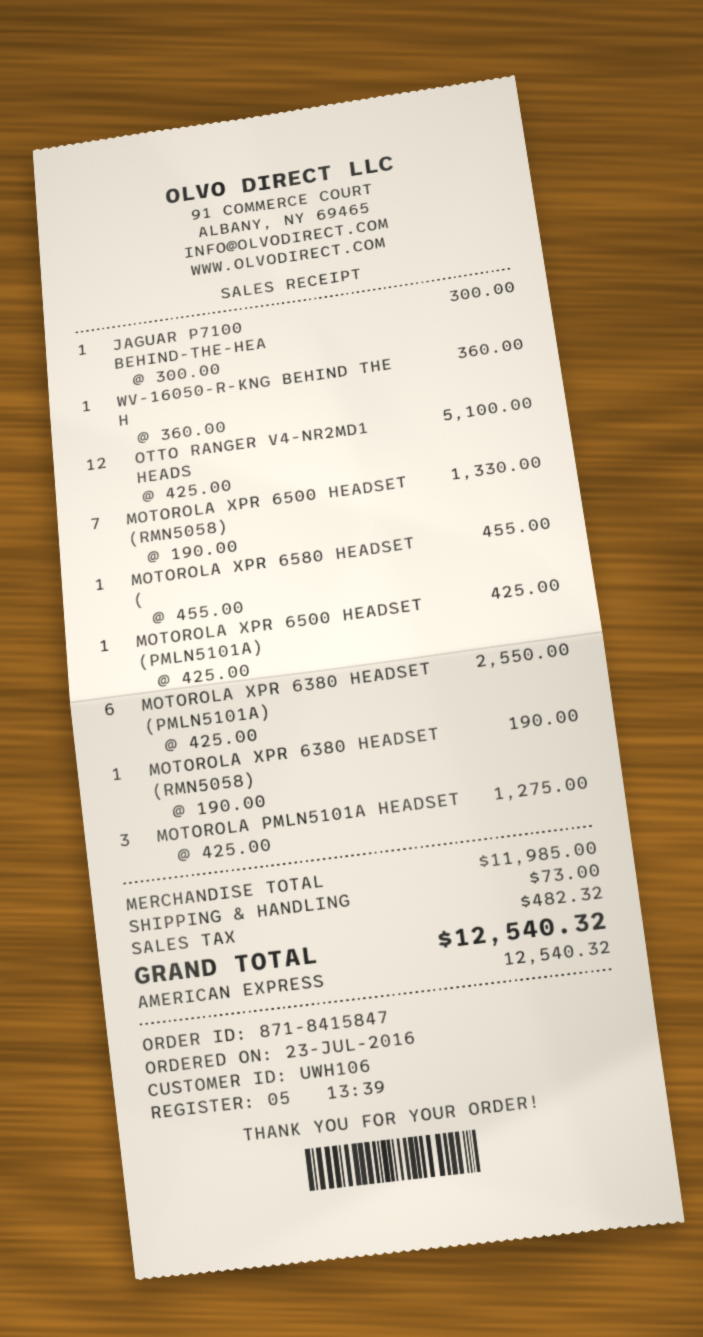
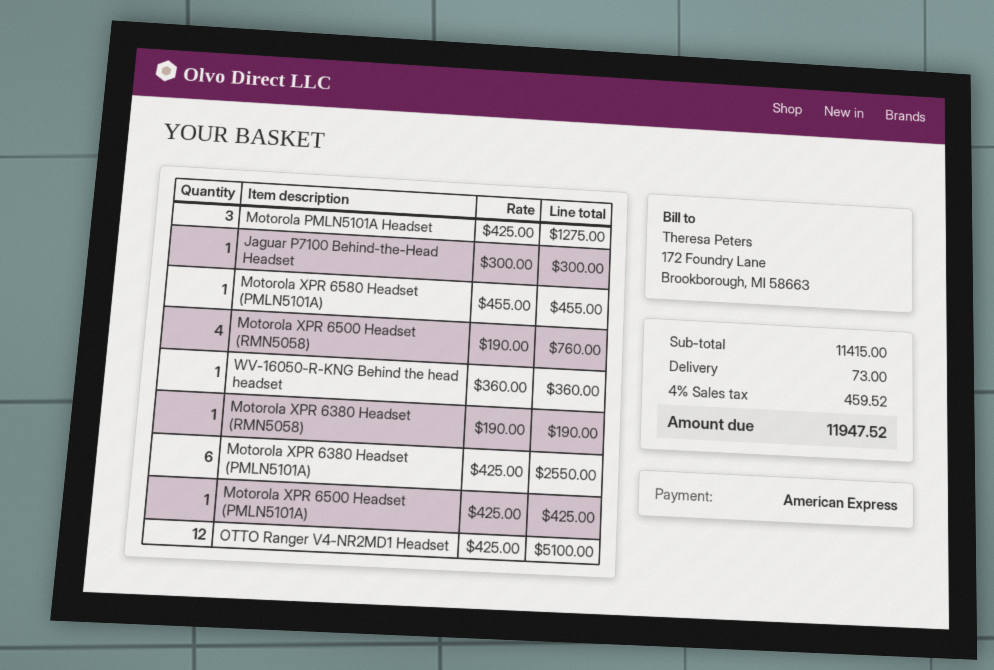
MOTOROLA XPR 6500 HEADSET (RMN5058): 7 x 190.00 = 1330.00 -> 4 x 190.00 = 760.00
subtotal: 11985.00 -> 11415.00
tax: 482.32 -> 459.52
total: 12540.32 -> 11947.52

